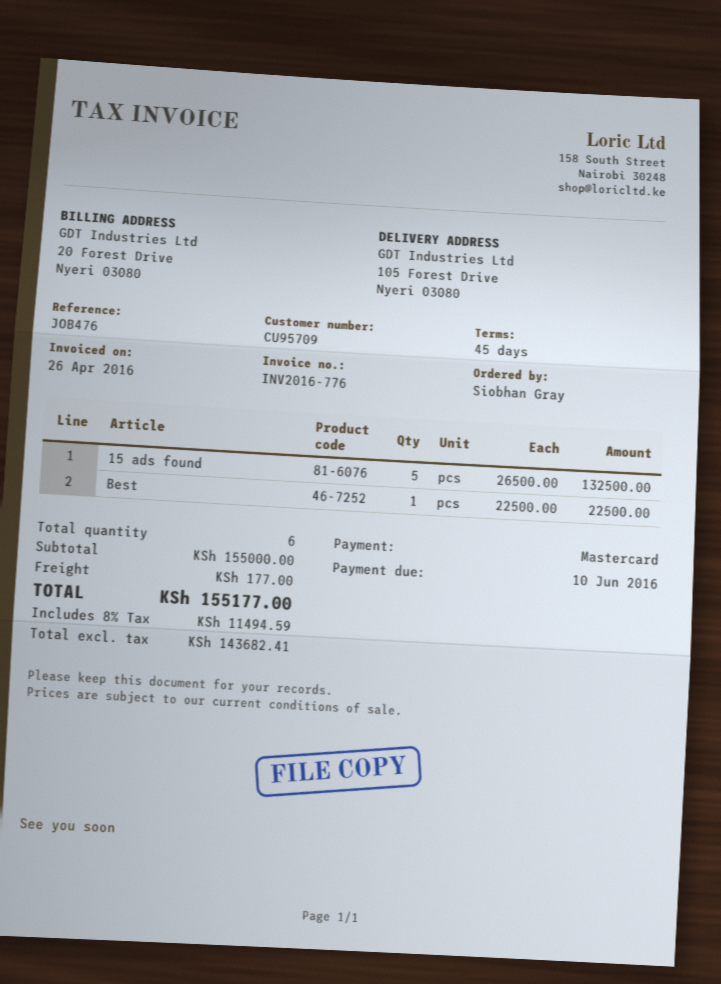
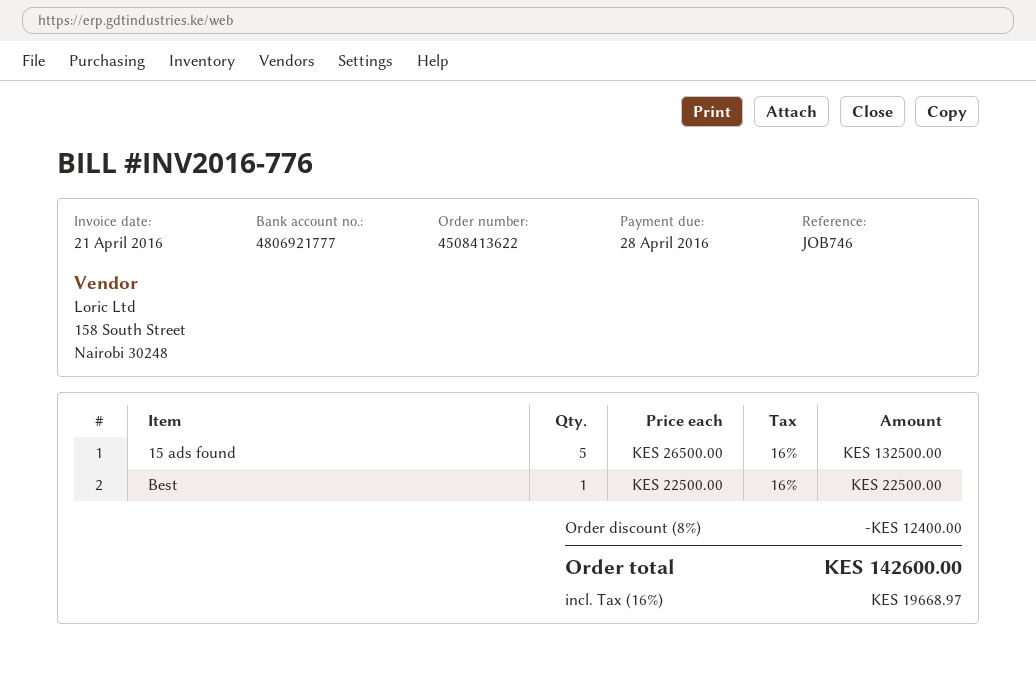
invoice date: 2016-04-26 -> 2016-04-21
due date: 2016-06-10 -> 2016-04-28
reference: JOB476 -> JOB746
discount: none -> 8% = 12400.00
shipping: 177.00 -> none
tax: 8% = 11494.59 -> 16% = 19668.97
total: 155177.00 -> 142600.00

